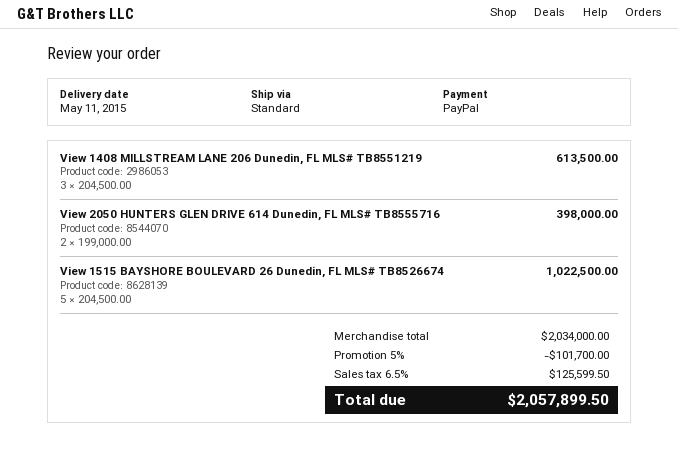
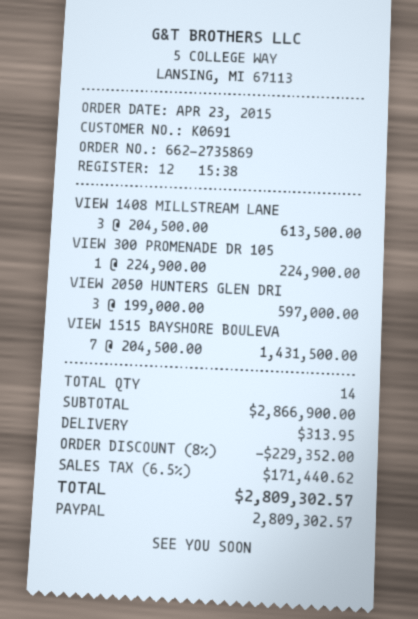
View 2050 HUNTERS GLEN DRIVE 614 Dunedin, FL MLS# TB8555716: 2 x 199000.00 = 398000.00 -> 3 x 199000.00 = 597000.00
View 1515 BAYSHORE BOULEVARD 26 Dunedin, FL MLS# TB8526674: 5 x 204500.00 = 1022500.00 -> 7 x 204500.00 = 1431500.00
VIEW 300 PROMENADE DR 105: none -> 1 x 224900.00 = 224900.00
subtotal: 2034000.00 -> 2866900.00
discount: 5% = 101700.00 -> 8% = 229352.00
shipping: none -> 313.95
tax: 6.5% = 125599.50 -> 6.5% = 171440.62
total: 2057899.50 -> 2809302.57

